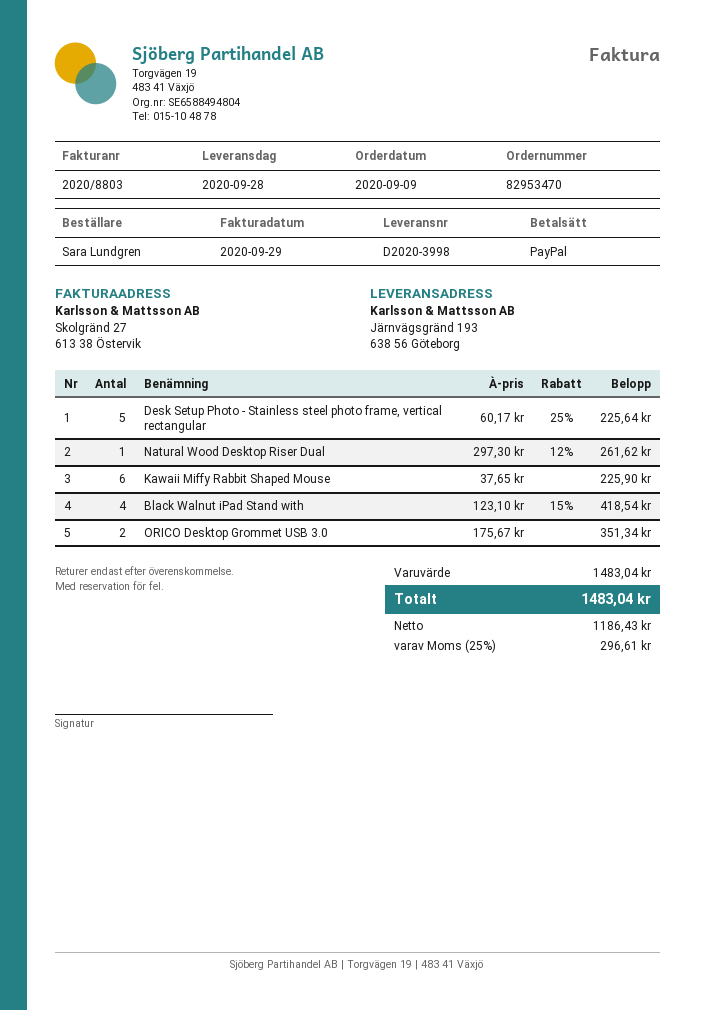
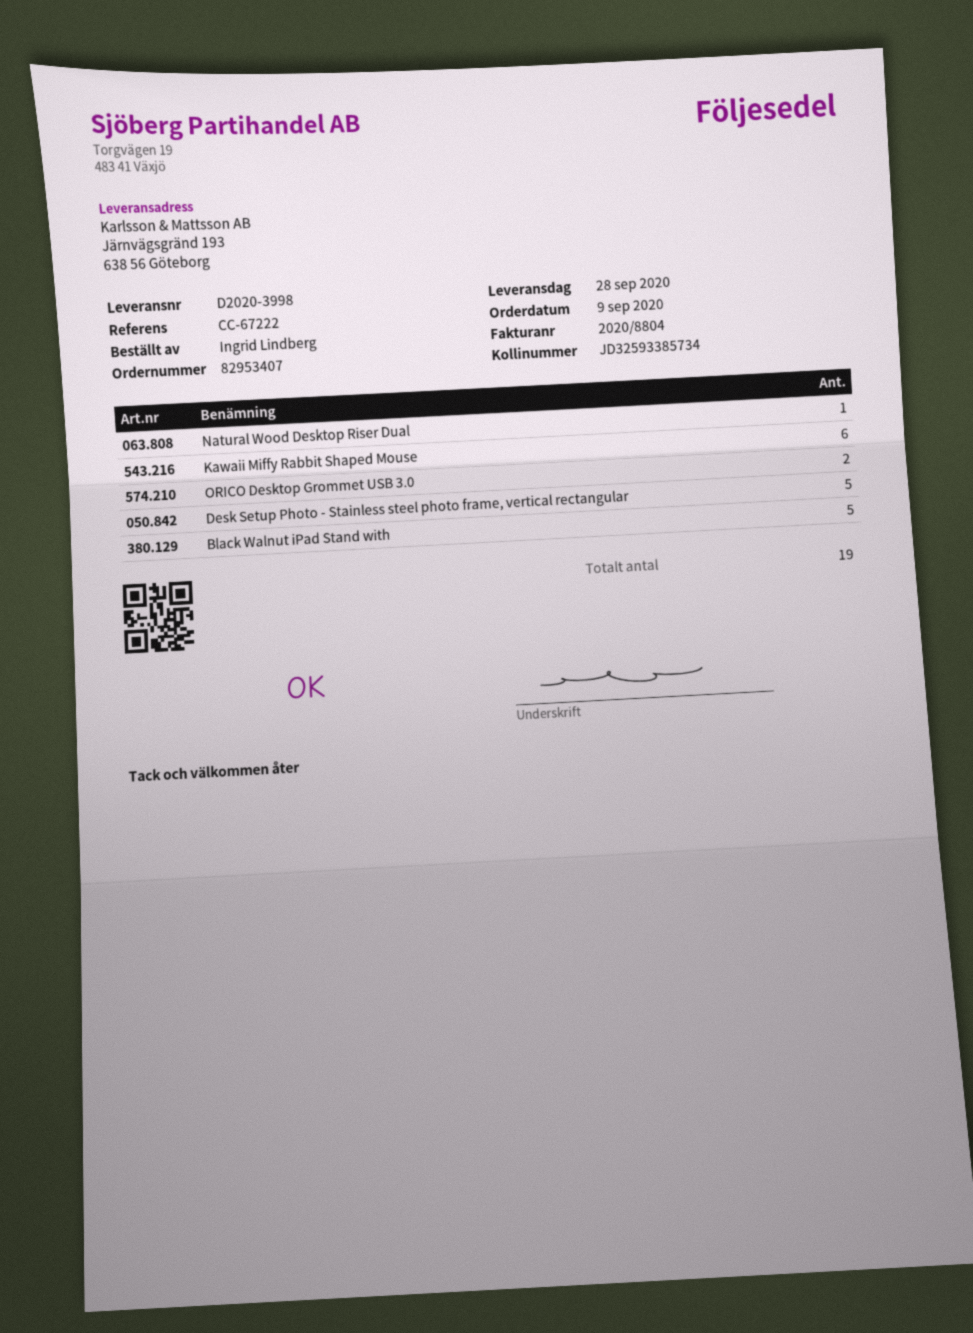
order number: 82953470 -> 82953407
invoice number: 2020/8803 -> 2020/8804
ordered by: Sara Lundgren -> Ingrid Lindberg
Black Walnut iPad Stand with: 4 -> 5

